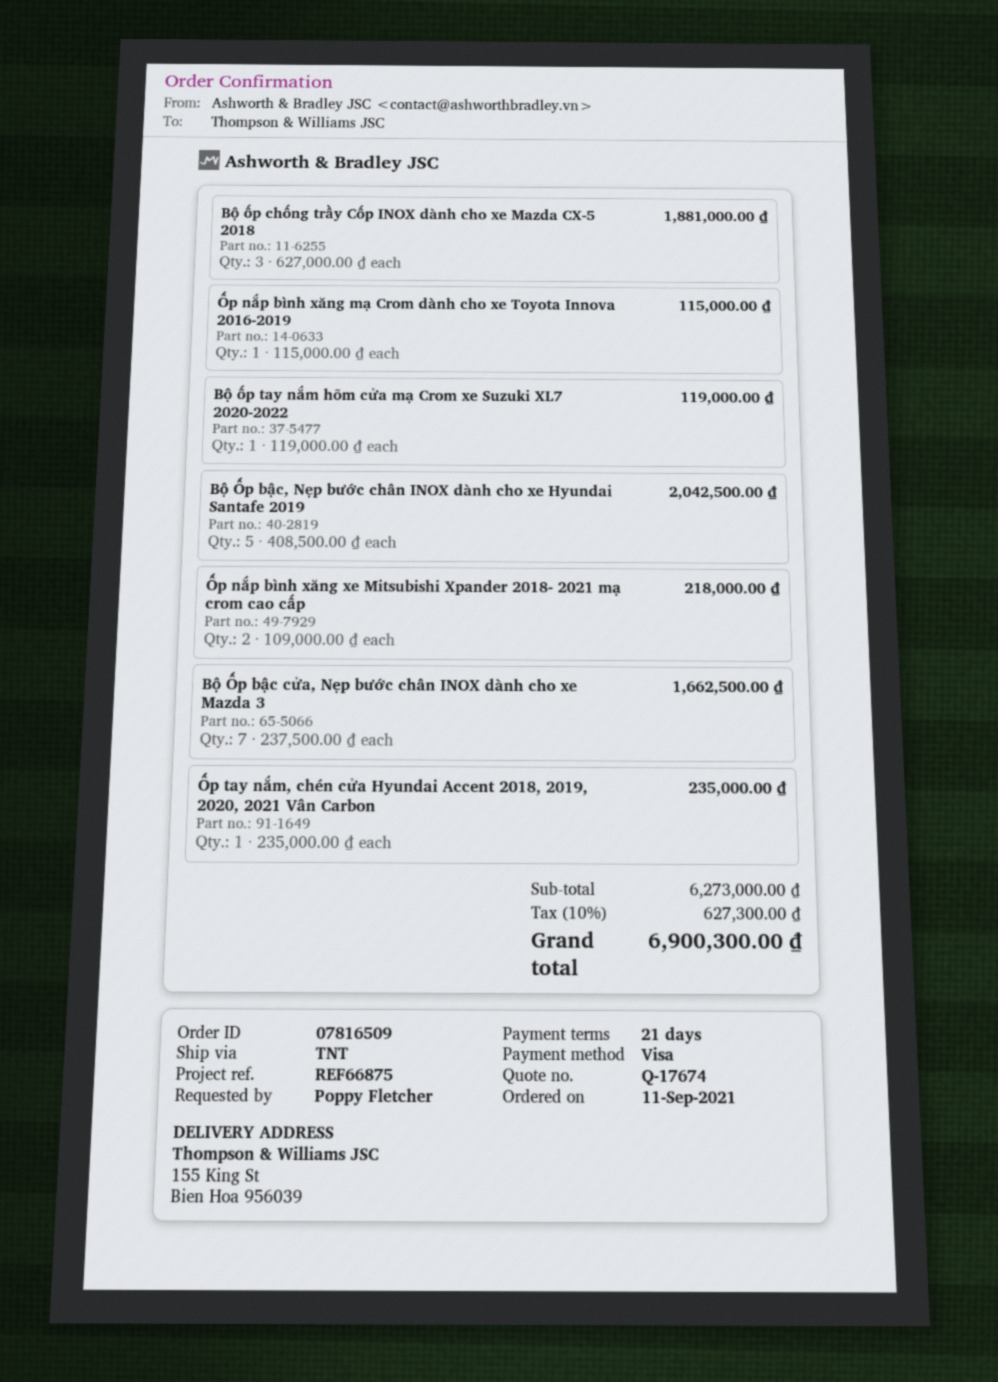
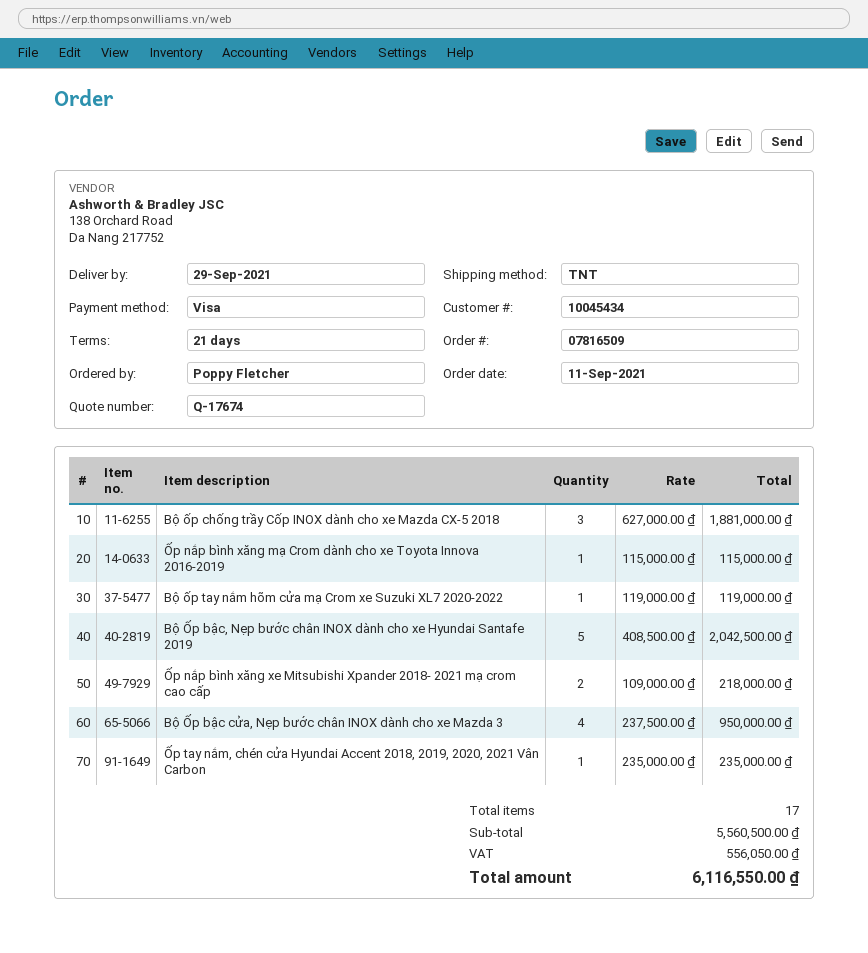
Bộ Ốp bậc cửa, Nẹp bước chân INOX dành cho xe Mazda 3: 7 x 237500.00 = 1662500.00 -> 4 x 237500.00 = 950000.00
subtotal: 6273000.00 -> 5560500.00
tax: 627300.00 -> 556050.00
total: 6900300.00 -> 6116550.00

